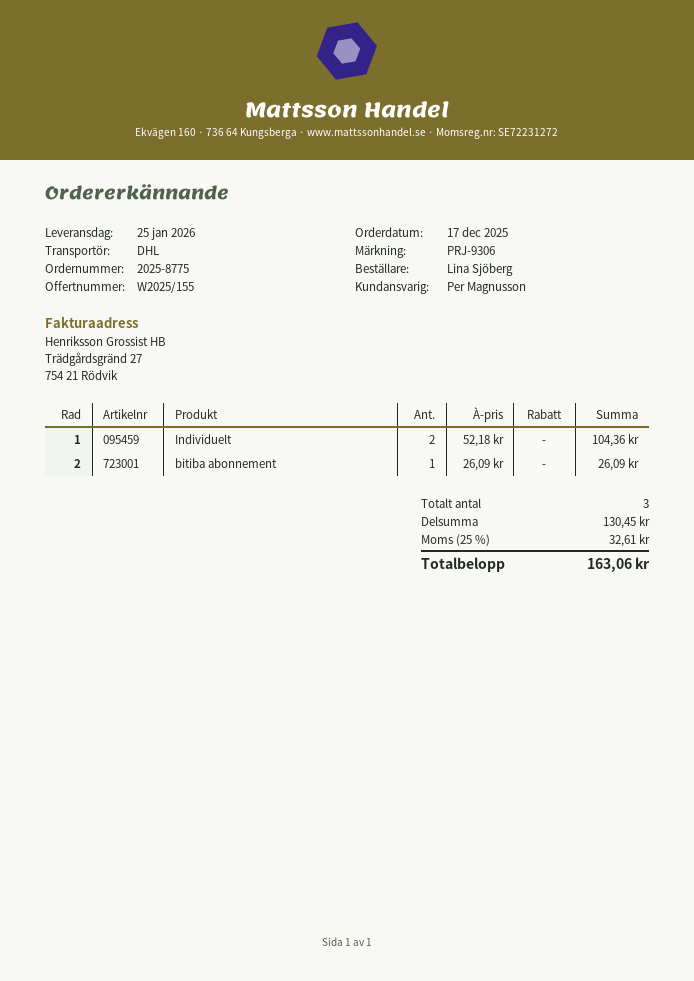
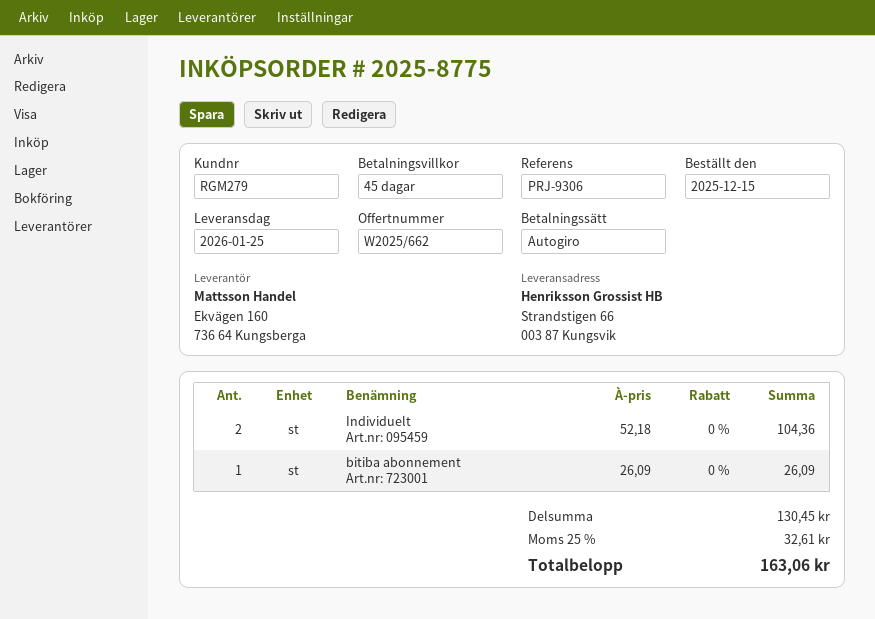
quote number: W2025/155 -> W2025/662
order date: 2025-12-17 -> 2025-12-15

